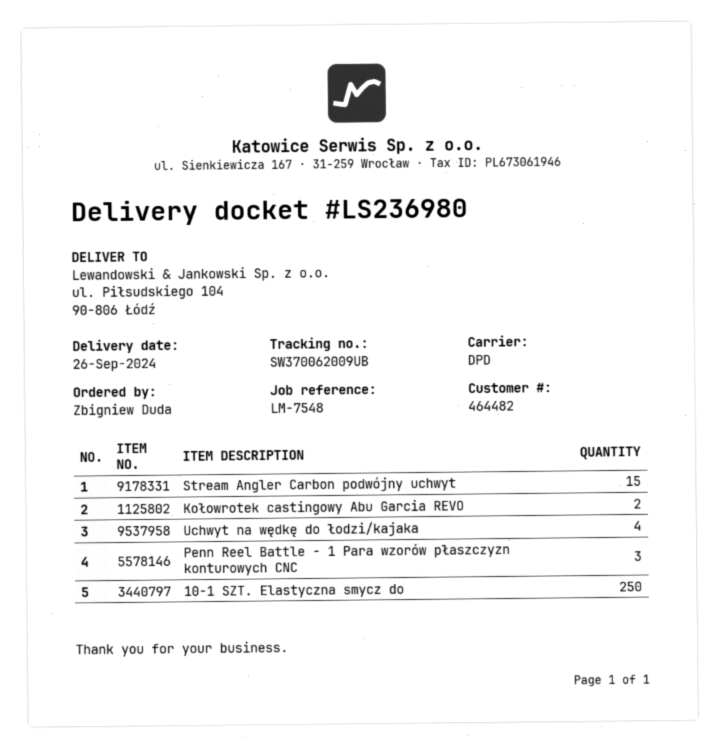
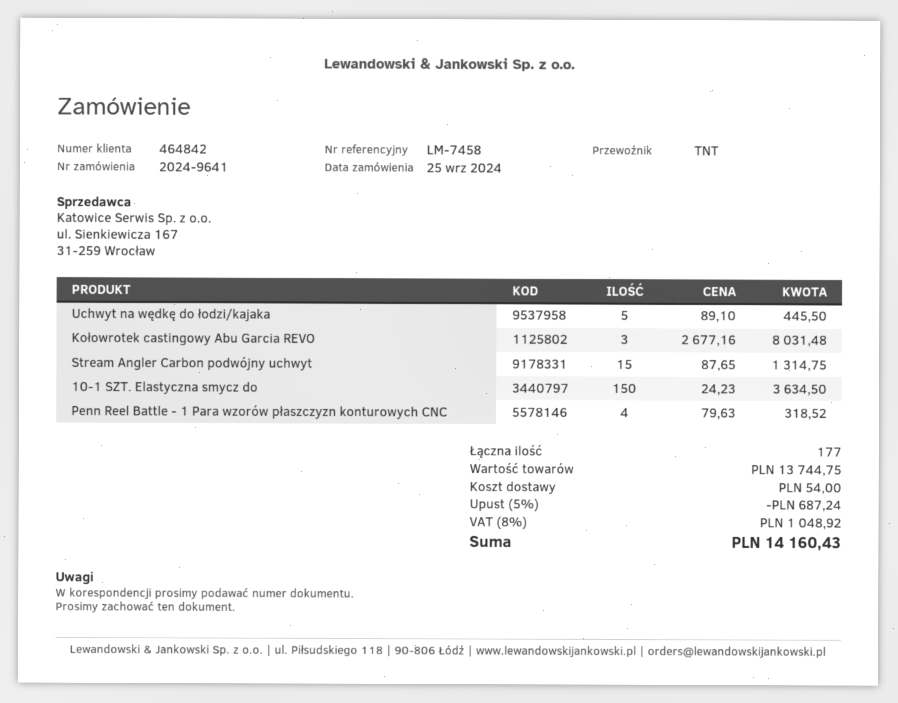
customer number: 464482 -> 464842
reference: LM-7548 -> LM-7458
shipping method: DPD -> TNT
Kołowrotek castingowy Abu Garcia REVO: 2 -> 3
Uchwyt na wędkę do łodzi/kajaka: 4 -> 5
Penn Reel Battle - 1 Para wzorów płaszczyzn konturowych CNC: 3 -> 4
10-1 SZT. Elastyczna smycz do: 250 -> 150

